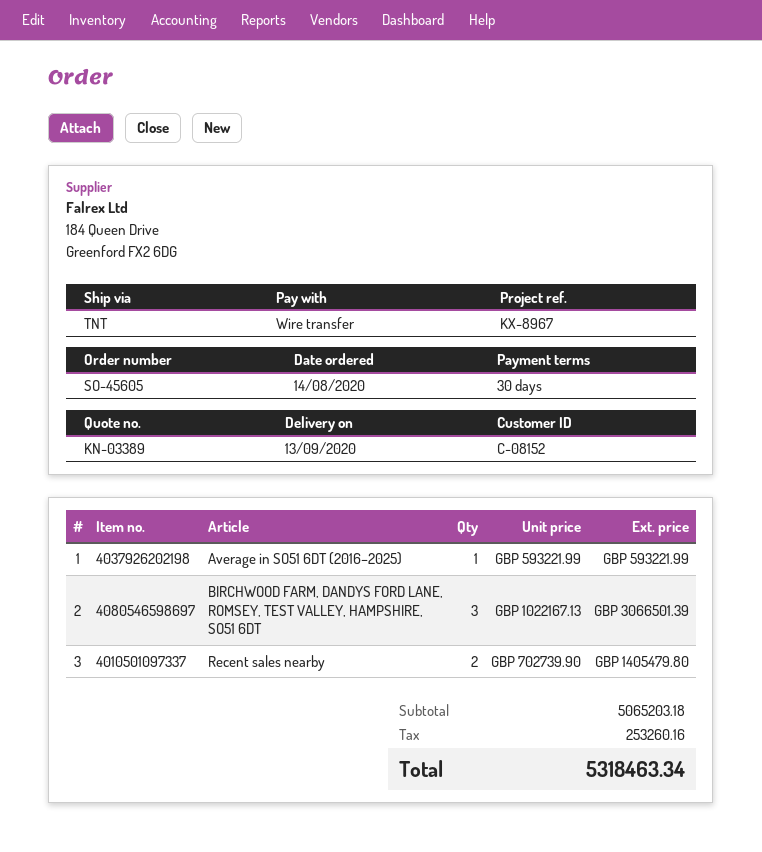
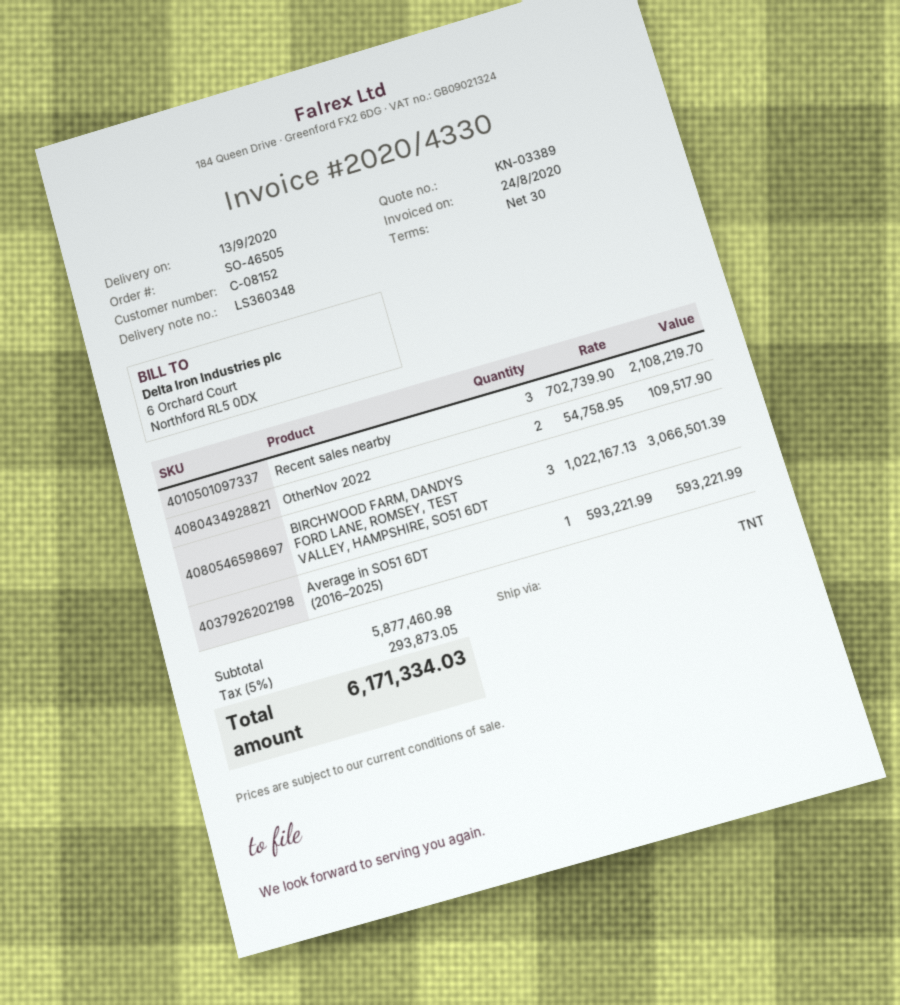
order number: SO-45605 -> SO-46505
Recent sales nearby: 2 x 702739.90 = 1405479.80 -> 3 x 702739.90 = 2108219.70
OtherNov 2022: none -> 2 x 54758.95 = 109517.90
subtotal: 5065203.18 -> 5877460.98
tax: 253260.16 -> 293873.05
total: 5318463.34 -> 6171334.03

